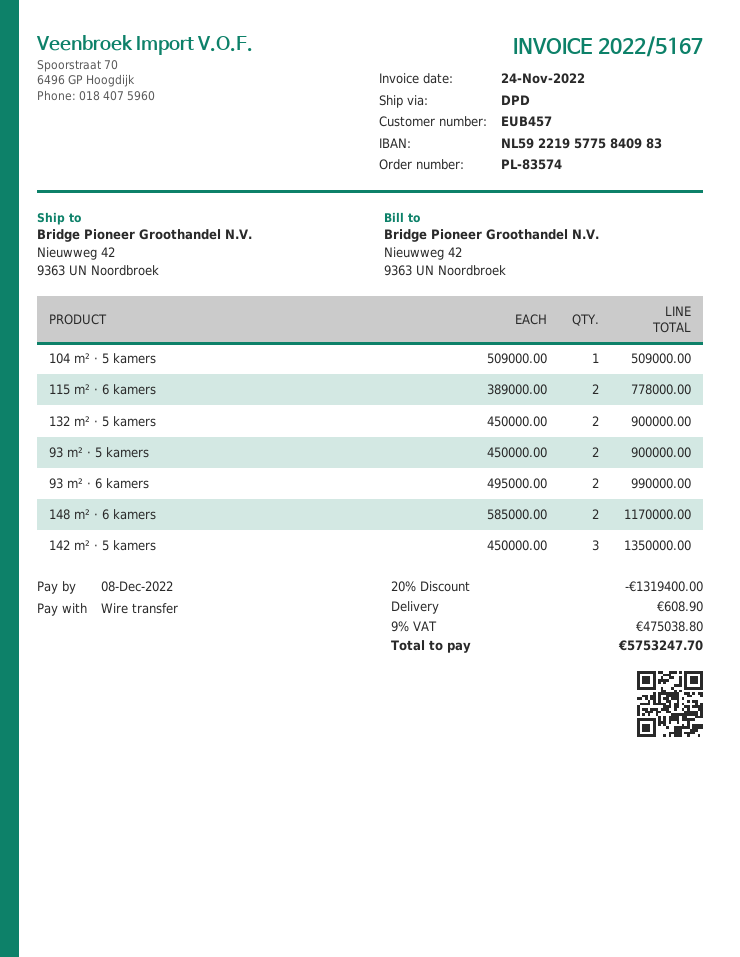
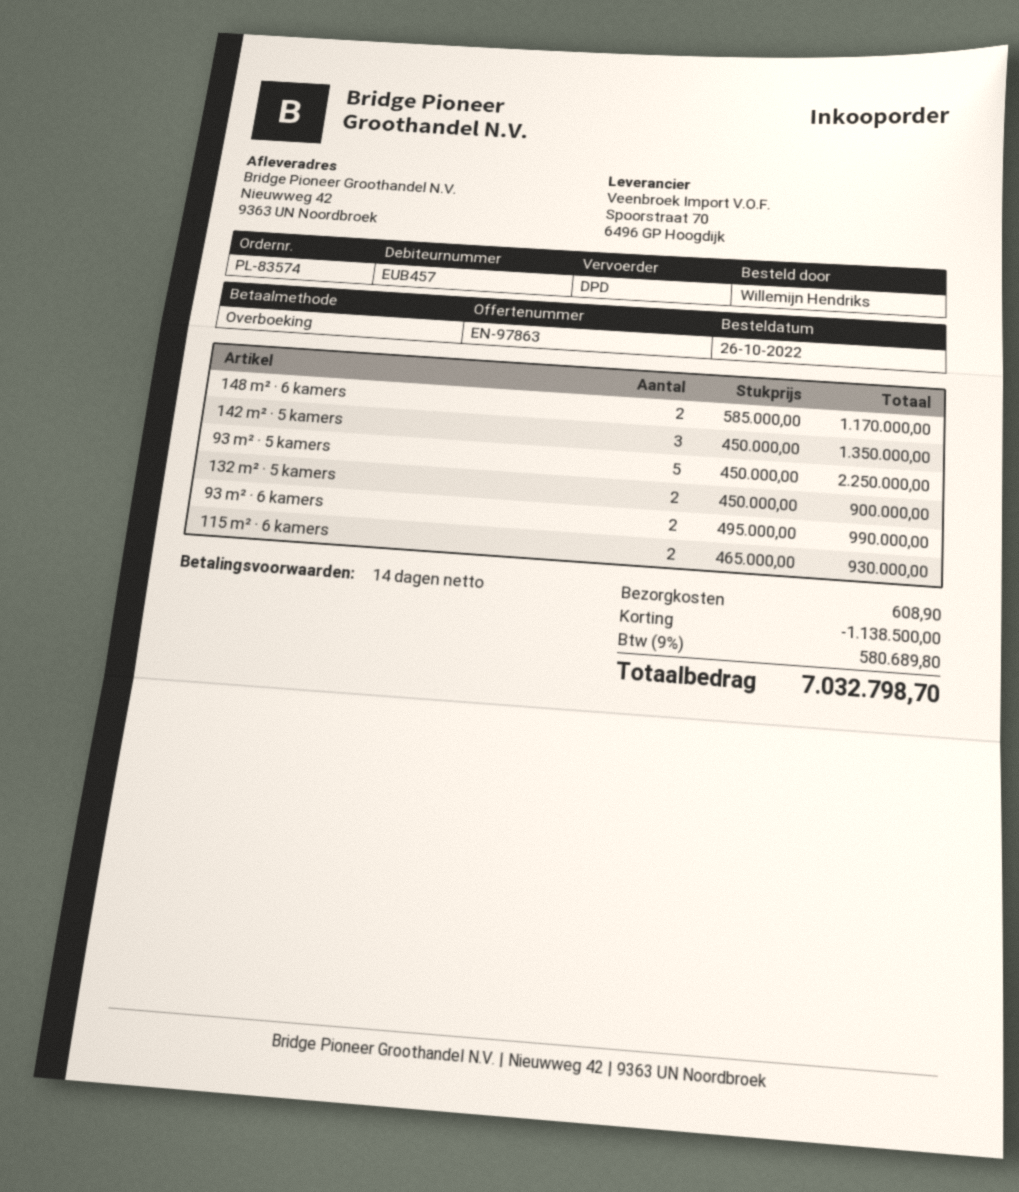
104 m² · 5 kamers: 1 x 509000.00 = 509000.00 -> none
115 m² · 6 kamers: 2 x 389000.00 = 778000.00 -> 2 x 465000.00 = 930000.00
93 m² · 5 kamers: 2 x 450000.00 = 900000.00 -> 5 x 450000.00 = 2250000.00
discount: 1319400.00 -> 1138500.00
tax: 9% = 475038.80 -> 9% = 580689.80
total: 5753247.70 -> 7032798.70

